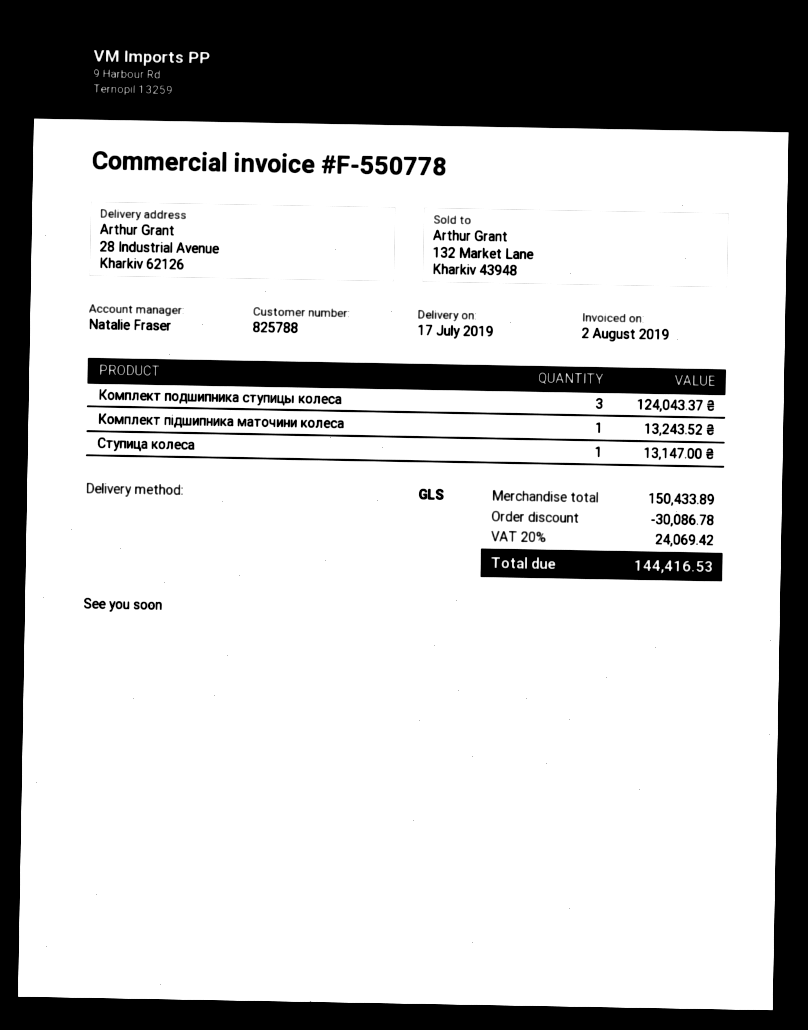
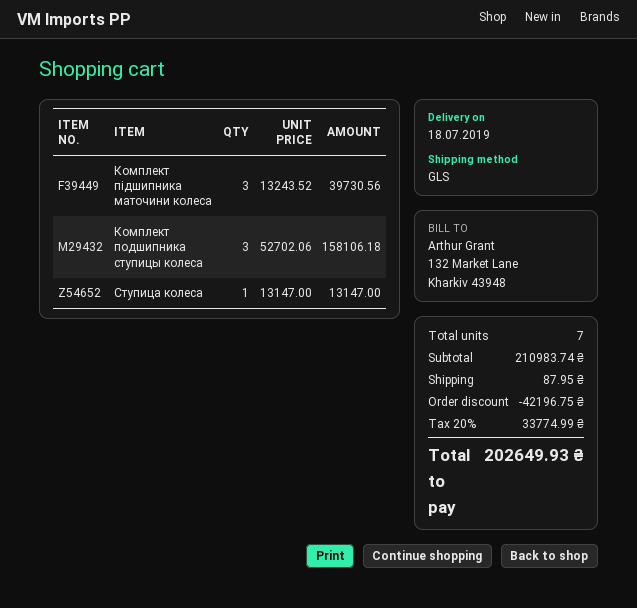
delivery date: 2019-07-17 -> 2019-07-18
Комплект подшипника ступицы колеса: 3 for 124043.37 -> 3 for 158106.18
Комплект підшипника маточини колеса: 1 for 13243.52 -> 3 for 39730.56
subtotal: 150433.89 -> 210983.74
discount: 30086.78 -> 42196.75
shipping: none -> 87.95
tax: 20% = 24069.42 -> 20% = 33774.99
total: 144416.53 -> 202649.93

